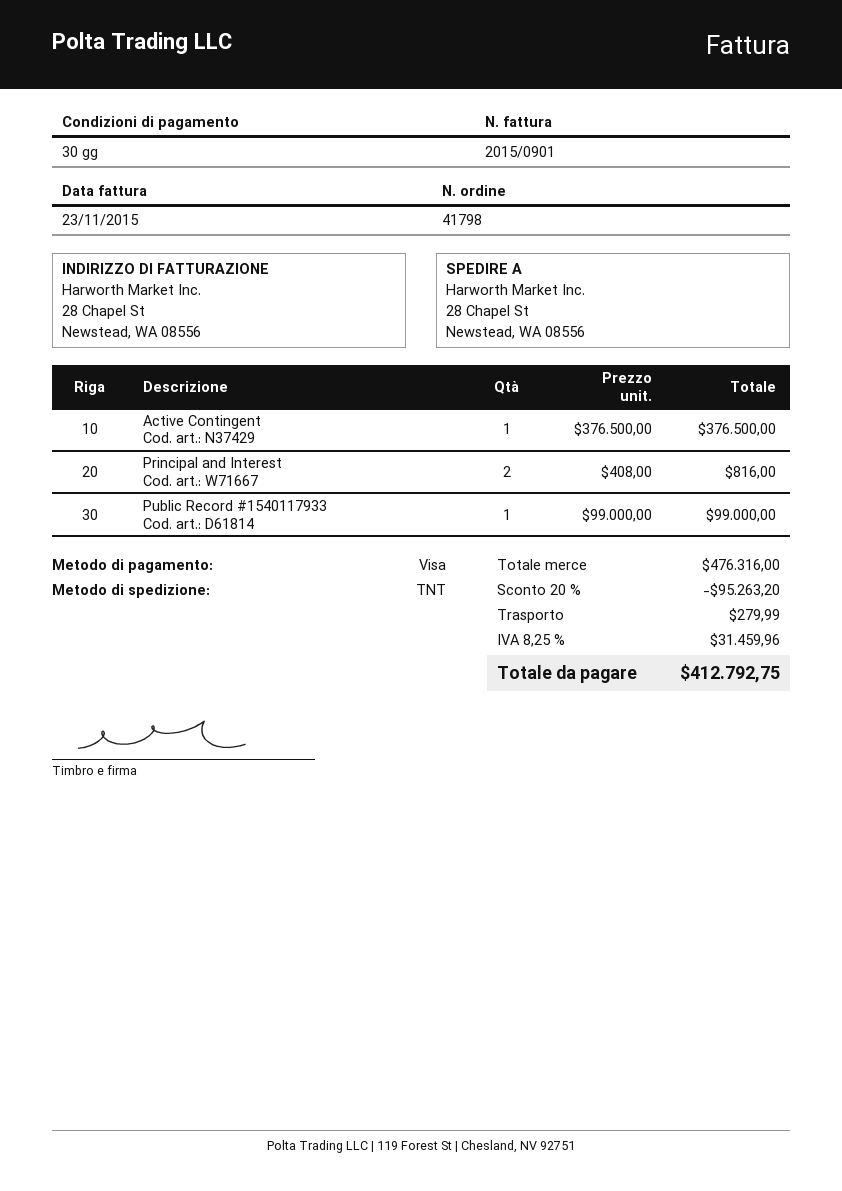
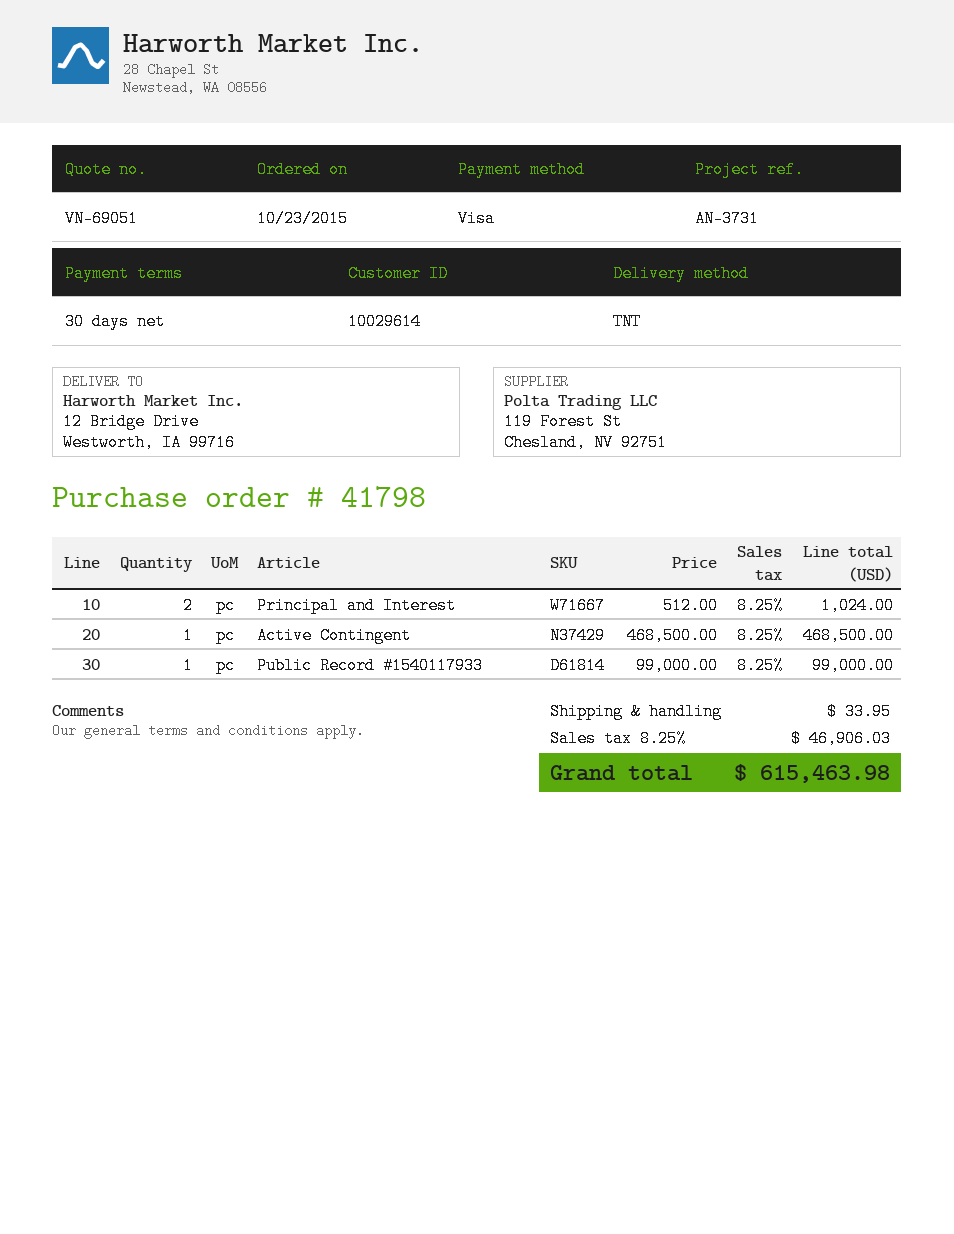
ship to: 28 Chapel St, Newstead, WA 08556 -> 12 Bridge Drive, Westworth, IA 99716
Active Contingent: 1 x 376500.00 = 376500.00 -> 1 x 468500.00 = 468500.00
Principal and Interest: 2 x 408.00 = 816.00 -> 2 x 512.00 = 1024.00
discount: 20% = 95263.20 -> none
shipping: 279.99 -> 33.95
tax: 8.25% = 31459.96 -> 8.25% = 46906.03
total: 412792.75 -> 615463.98

